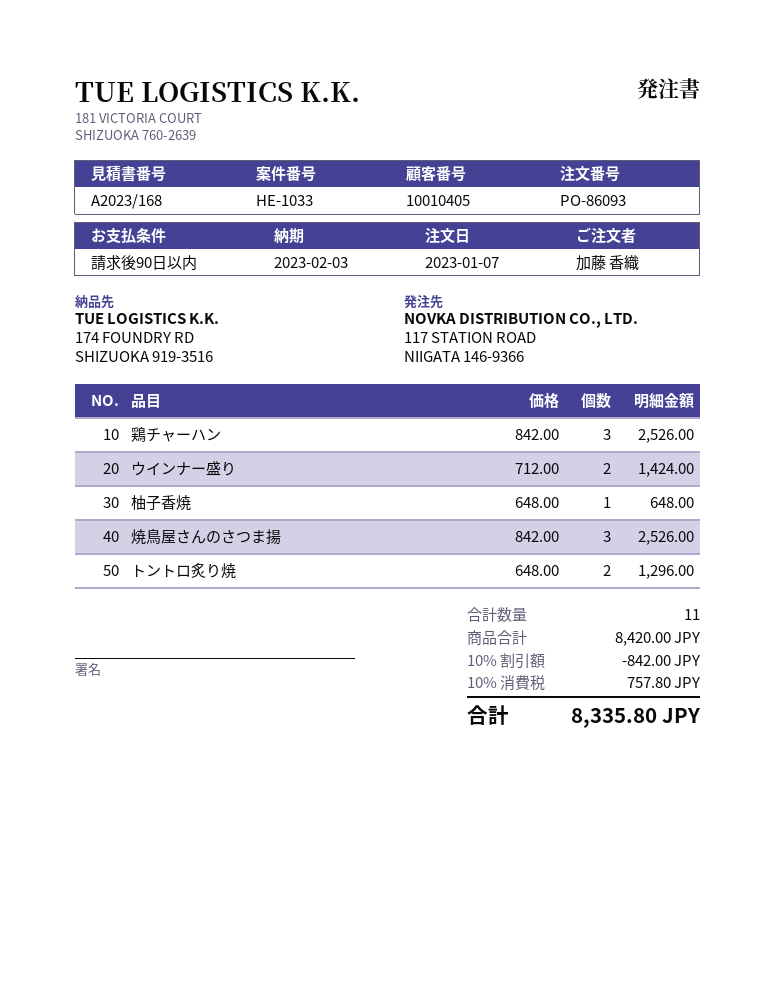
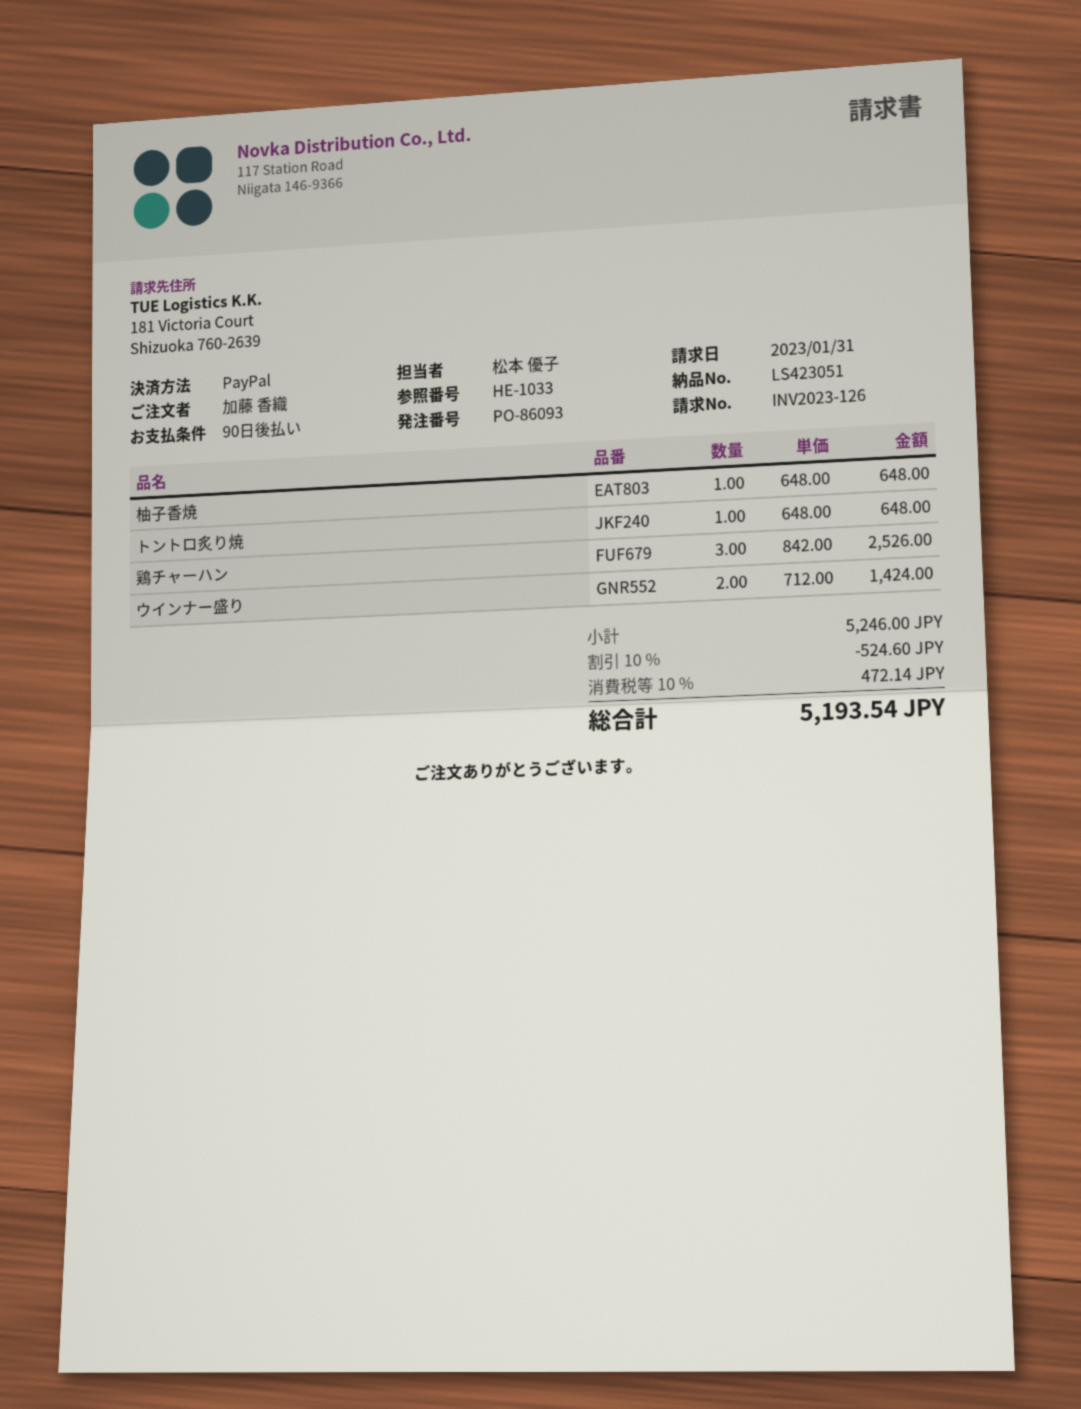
焼鳥屋さんのさつま揚: 3 x 842.00 = 2526.00 -> none
トントロ炙り焼: 2 x 648.00 = 1296.00 -> 1 x 648.00 = 648.00
subtotal: 8420.00 -> 5246.00
discount: 10% = 842.00 -> 10% = 524.60
tax: 10% = 757.80 -> 10% = 472.14
total: 8335.80 -> 5193.54

